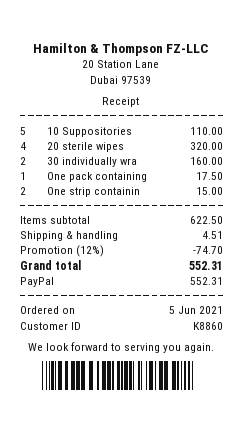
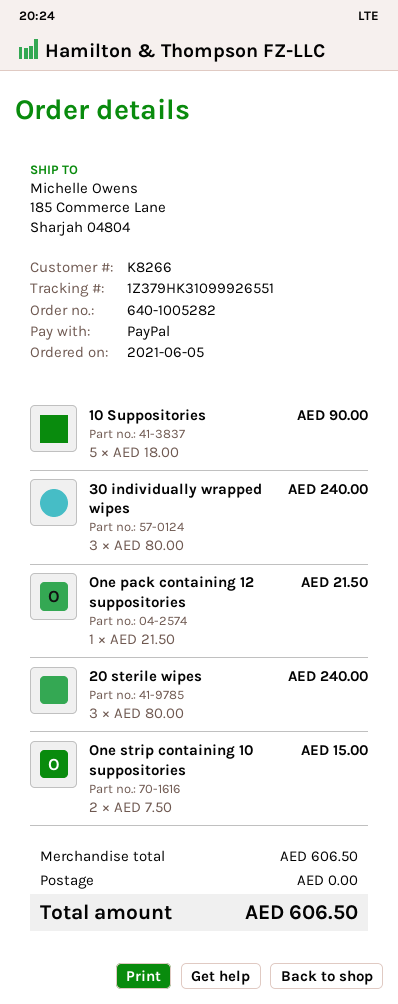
customer number: K8860 -> K8266
10 Suppositories: 5 for 110.00 -> 5 for 90.00
20 sterile wipes: 4 for 320.00 -> 3 for 240.00
30 individually wra: 2 for 160.00 -> 3 for 240.00
One pack containing: 1 for 17.50 -> 1 for 21.50
subtotal: 622.50 -> 606.50
discount: 12% = 74.70 -> none
shipping: 4.51 -> 0.00
total: 552.31 -> 606.50

